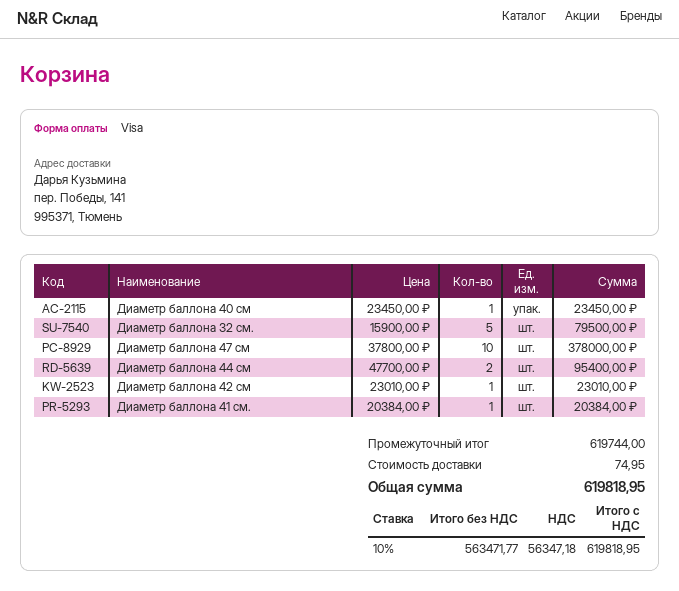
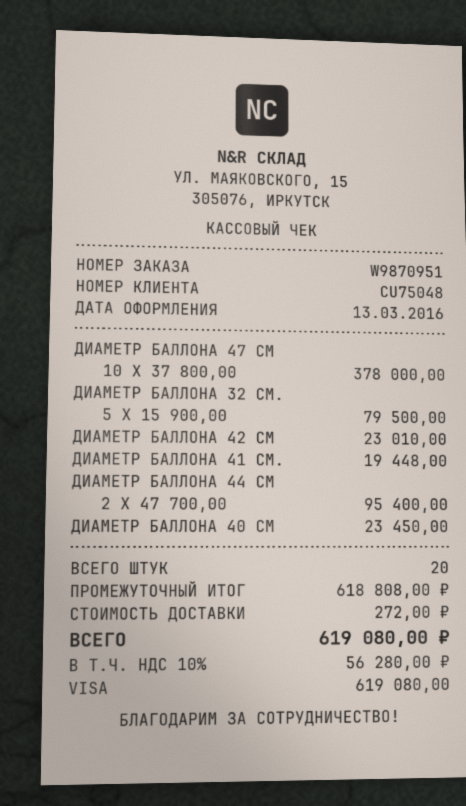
Диаметр баллона 41 см.: 1 x 20384.00 = 20384.00 -> 1 x 19448.00 = 19448.00
subtotal: 619744.00 -> 618808.00
shipping: 74.95 -> 272.00
tax: 10% = 56347.18 -> 10% = 56280.00
total: 619818.95 -> 619080.00

